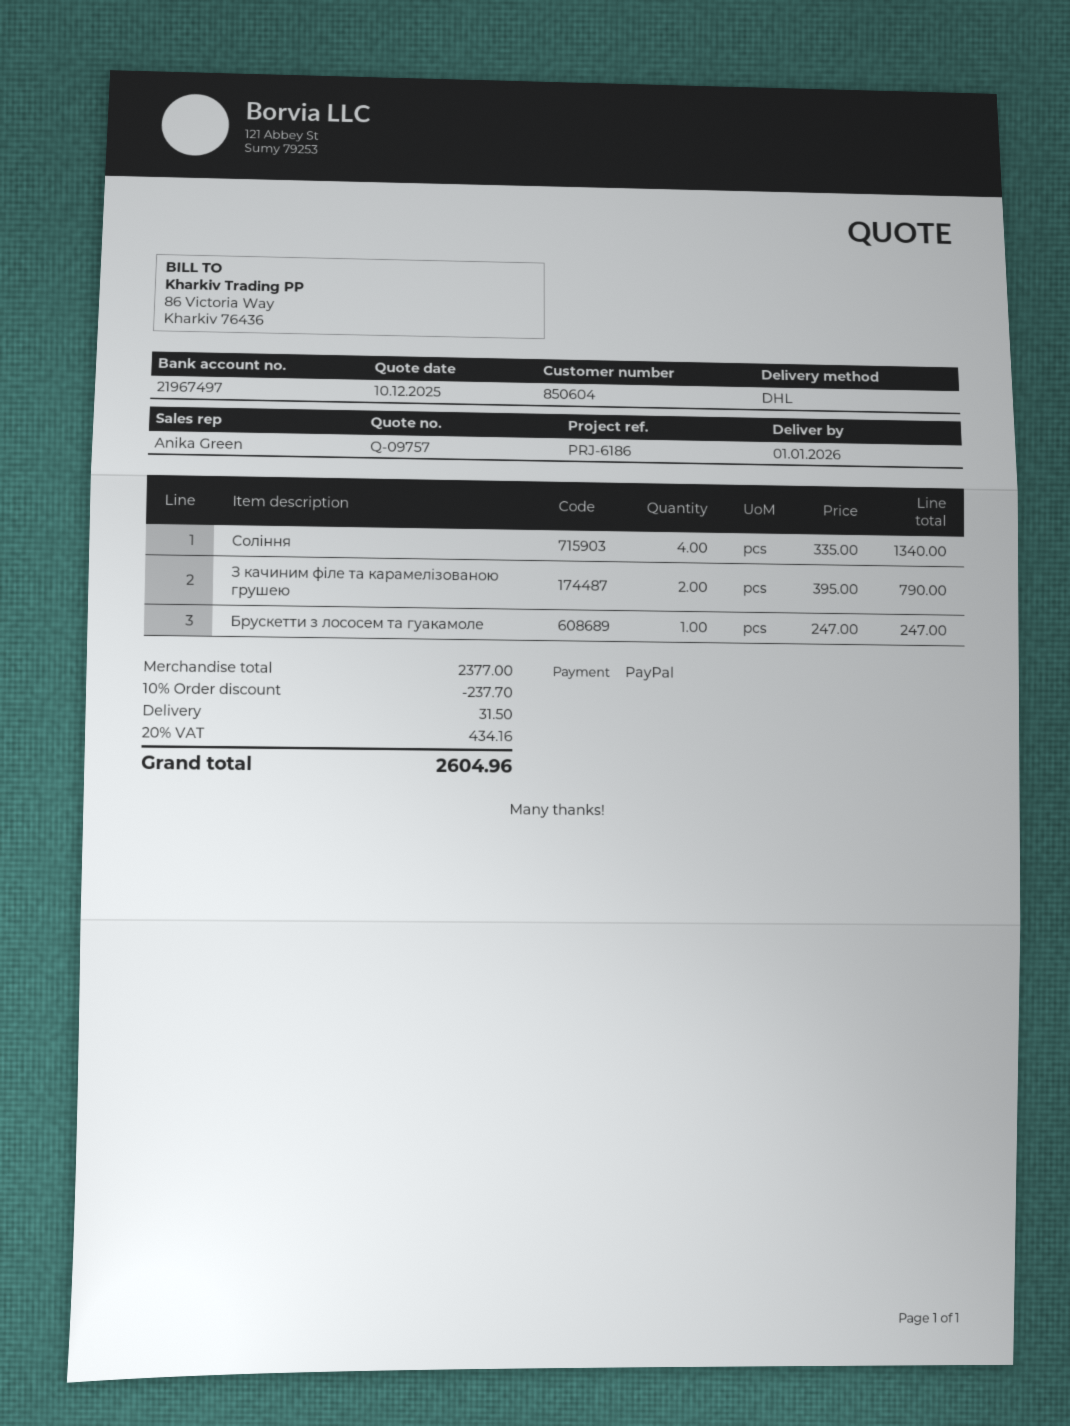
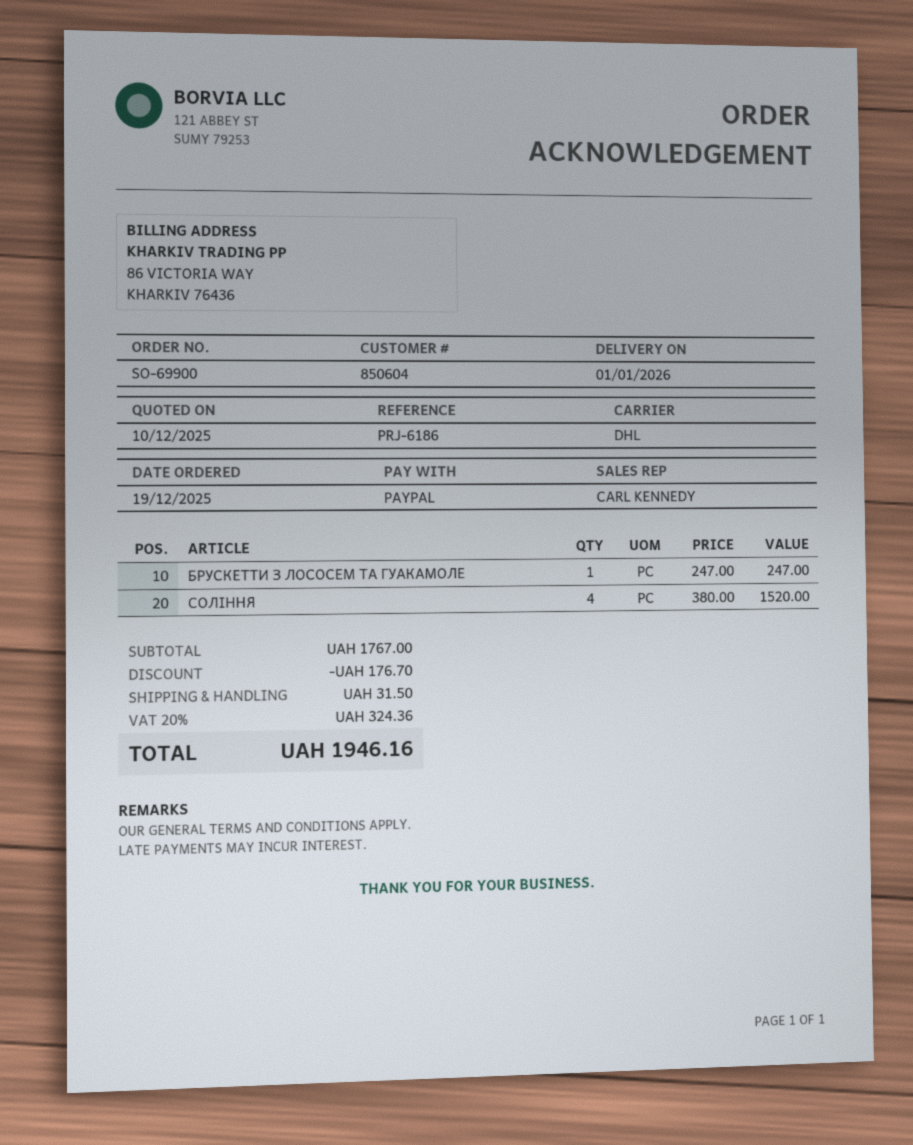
sales rep: Anika Green -> CARL KENNEDY
Соління: 4 x 335.00 = 1340.00 -> 4 x 380.00 = 1520.00
З качиним філе та карамелізованою грушею: 2 x 395.00 = 790.00 -> none
subtotal: 2377.00 -> 1767.00
discount: 237.70 -> 176.70
tax: 20% = 434.16 -> 20% = 324.36
total: 2604.96 -> 1946.16

